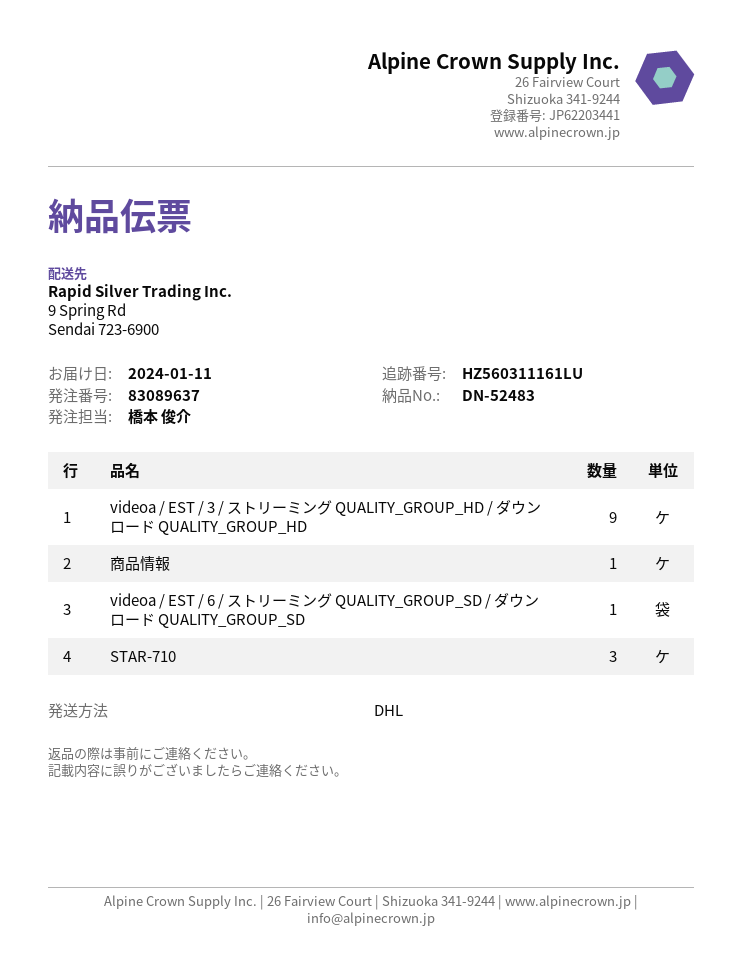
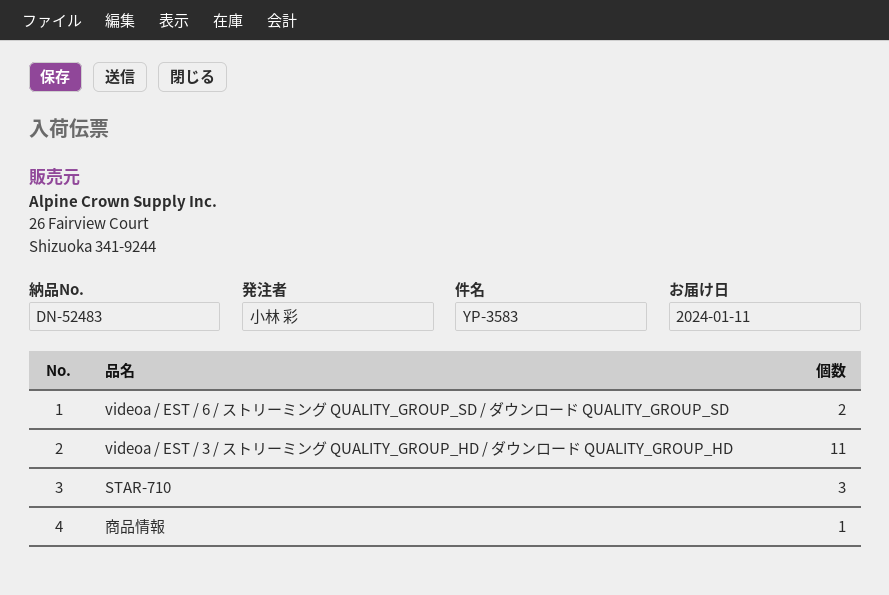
ordered by: 橋本 俊介 -> 小林 彩
videoa / EST / 3 / ストリーミング QUALITY_GROUP_HD / ダウンロード QUALITY_GROUP_HD: 9 -> 11
videoa / EST / 6 / ストリーミング QUALITY_GROUP_SD / ダウンロード QUALITY_GROUP_SD: 1 -> 2

